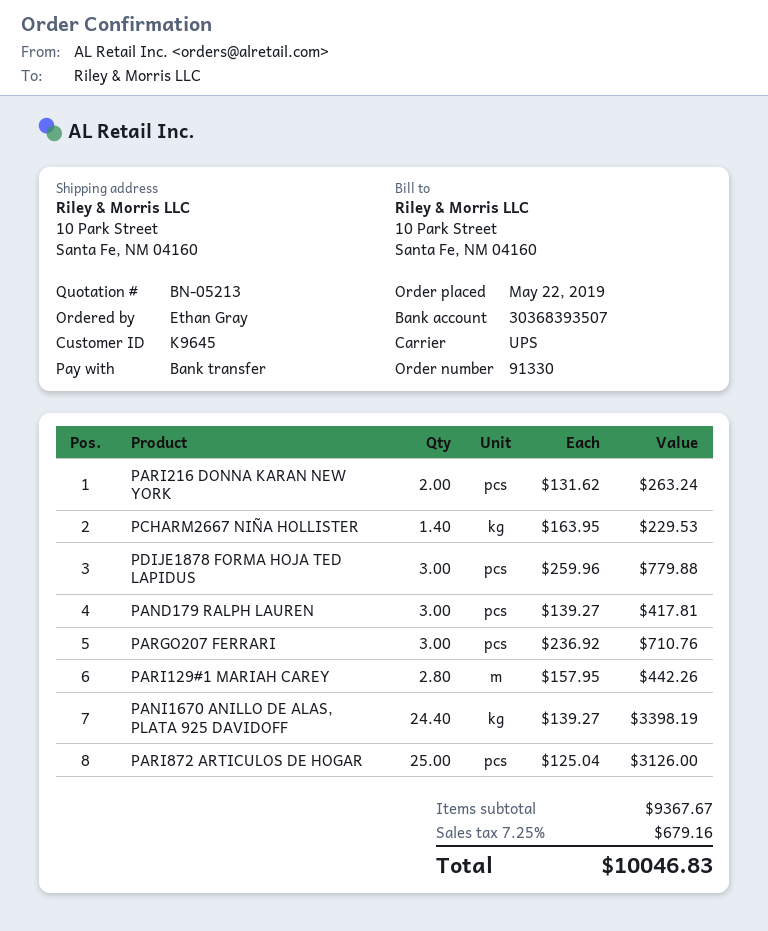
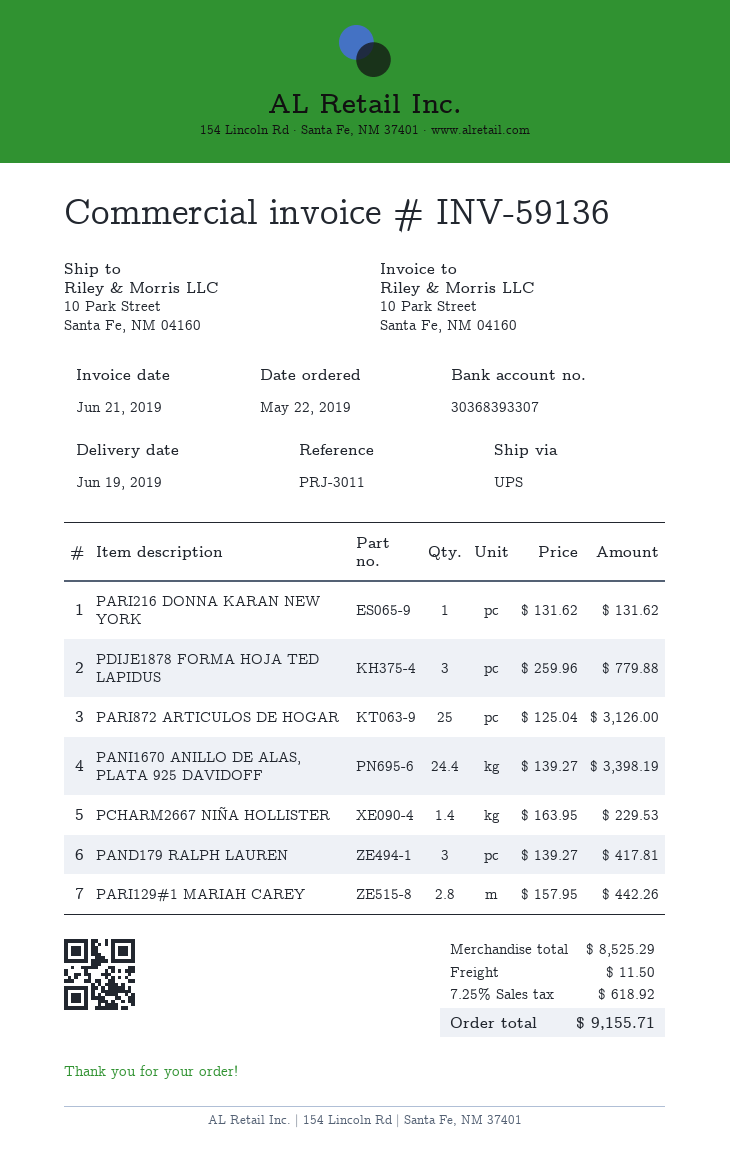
bank account: 30368393507 -> 30368393307
PARI216 DONNA KARAN NEW YORK: 2 x 131.62 = 263.24 -> 1 x 131.62 = 131.62
PARGO207 FERRARI: 3 x 236.92 = 710.76 -> none
subtotal: 9367.67 -> 8525.29
shipping: none -> 11.50
tax: 7.25% = 679.16 -> 7.25% = 618.92
total: 10046.83 -> 9155.71

